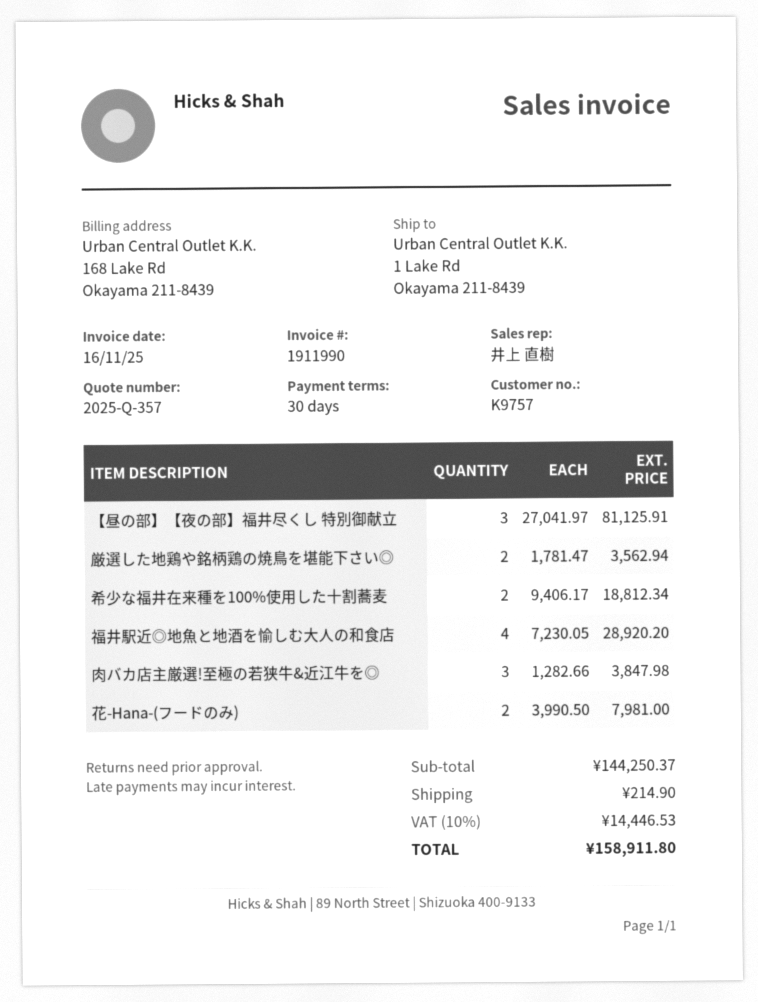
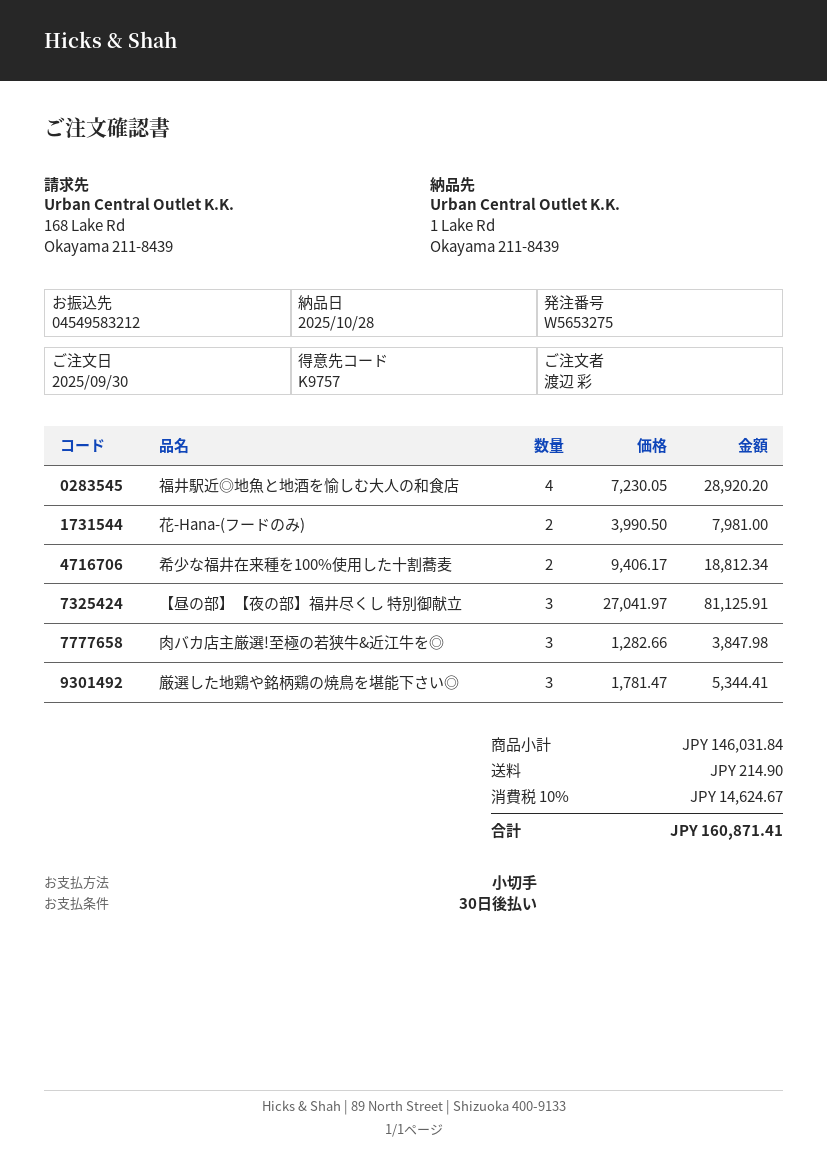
厳選した地鶏や銘柄鶏の焼鳥を堪能下さい◎: 2 x 1781.47 = 3562.94 -> 3 x 1781.47 = 5344.41
subtotal: 144250.37 -> 146031.84
tax: 10% = 14446.53 -> 10% = 14624.67
total: 158911.80 -> 160871.41

